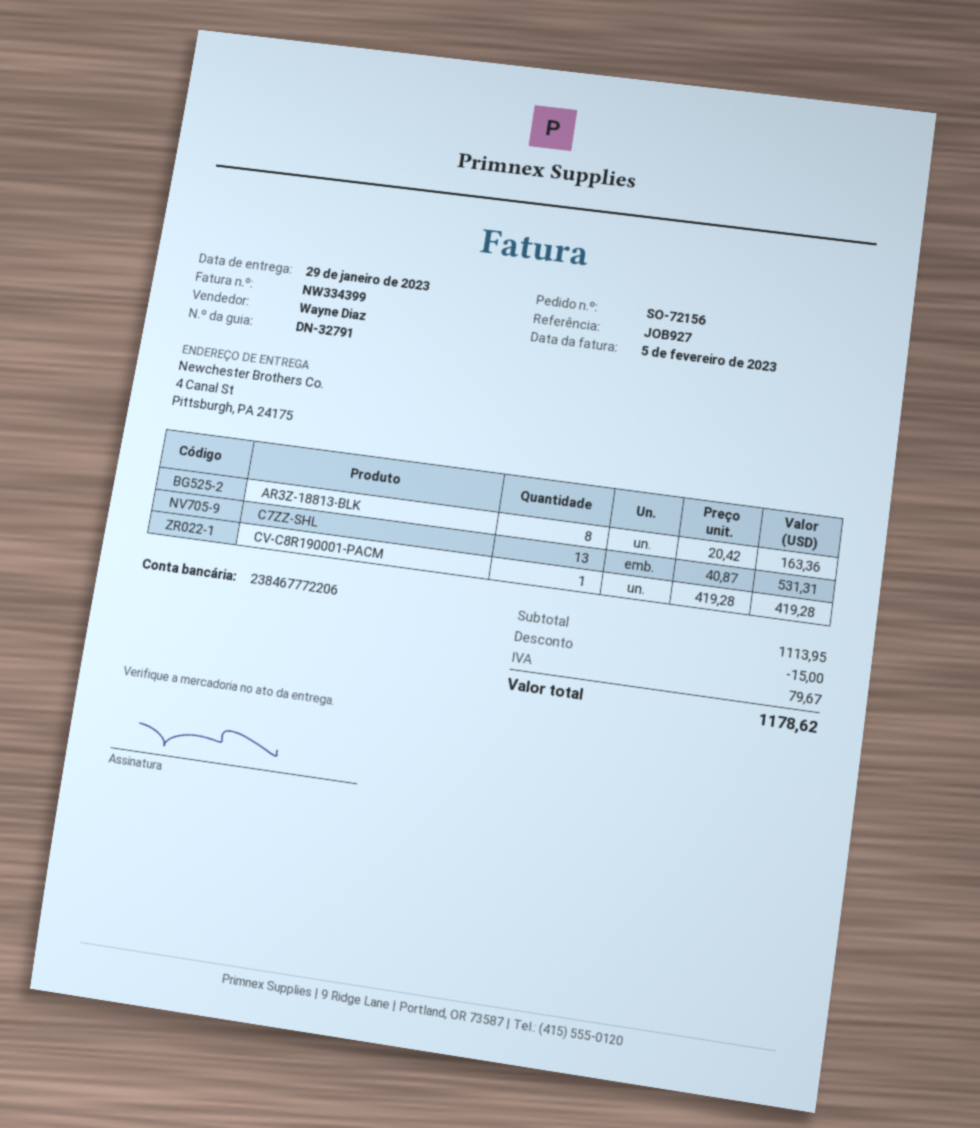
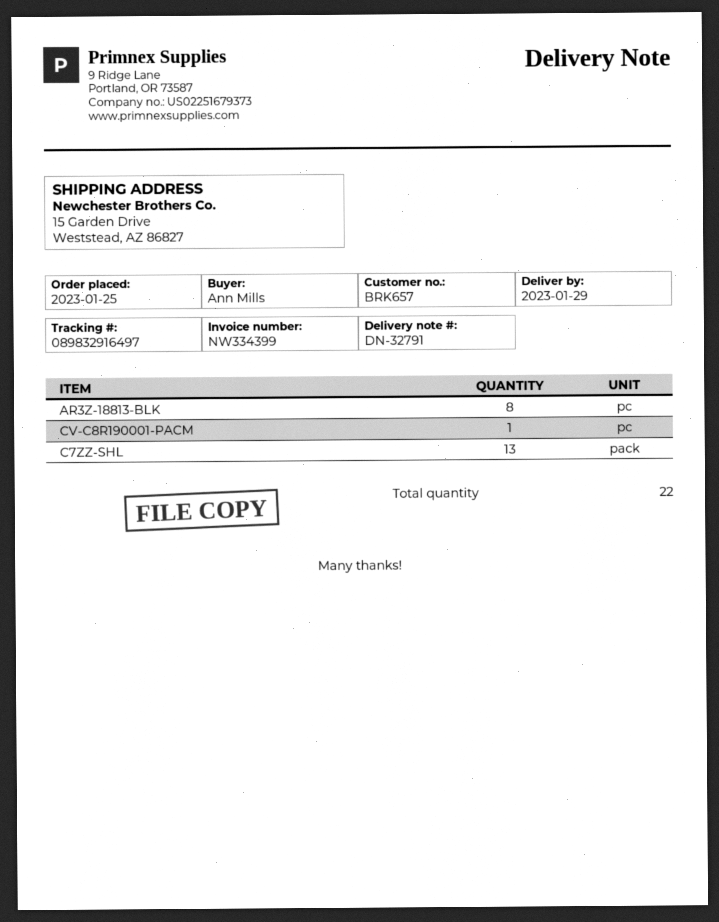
ship to: 4 Canal St, Pittsburgh, PA 24175 -> 15 Garden Drive, Weststead, AZ 86827

